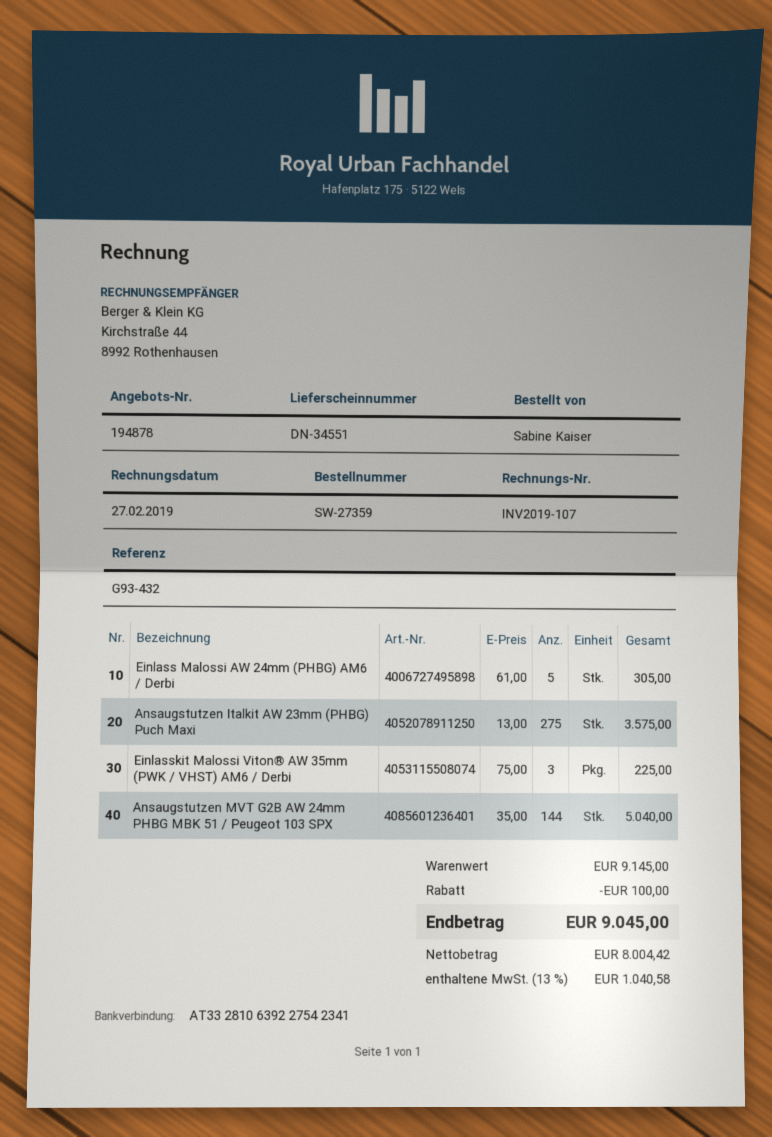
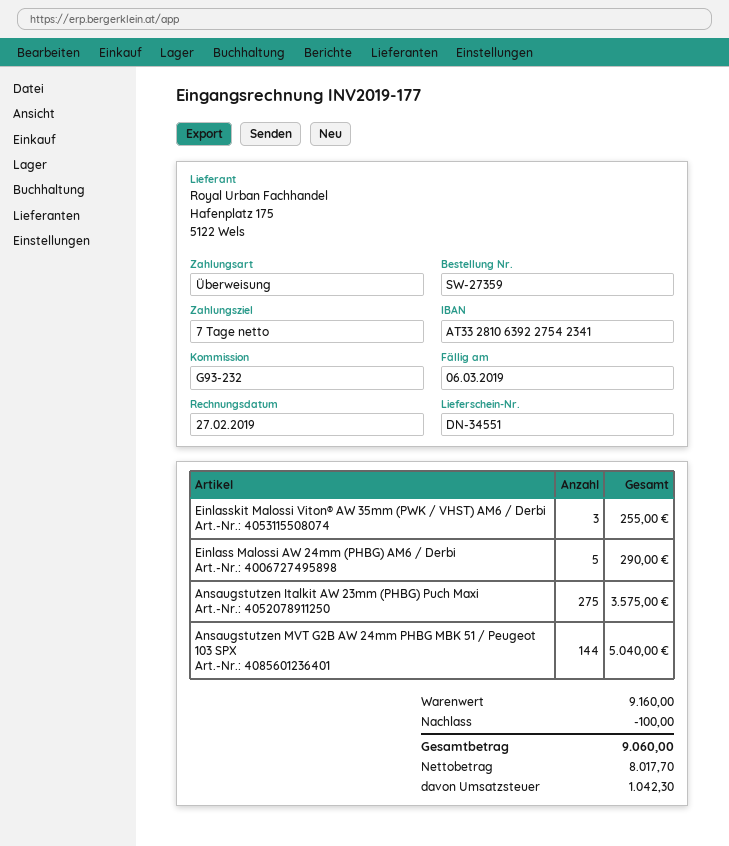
invoice number: INV2019-107 -> INV2019-177
reference: G93-432 -> G93-232
Einlass Malossi AW 24mm (PHBG) AM6 / Derbi: 5 for 305.00 -> 5 for 290.00
Einlasskit Malossi Viton® AW 35mm (PWK / VHST) AM6 / Derbi: 3 for 225.00 -> 3 for 255.00
subtotal: 9145.00 -> 9160.00
net: 8004.42 -> 8017.70
tax: 1040.58 -> 1042.30
total: 9045.00 -> 9060.00

